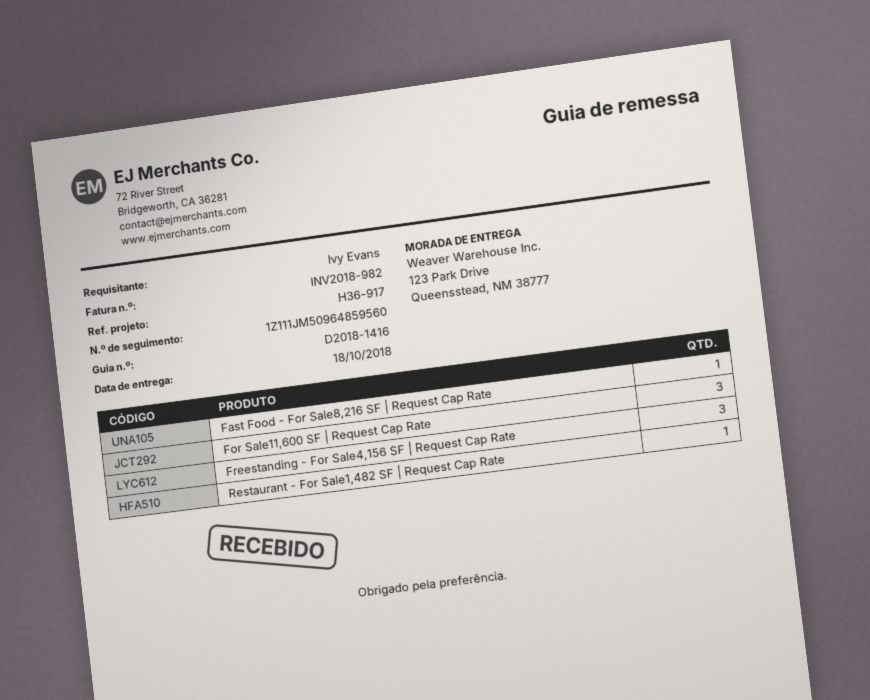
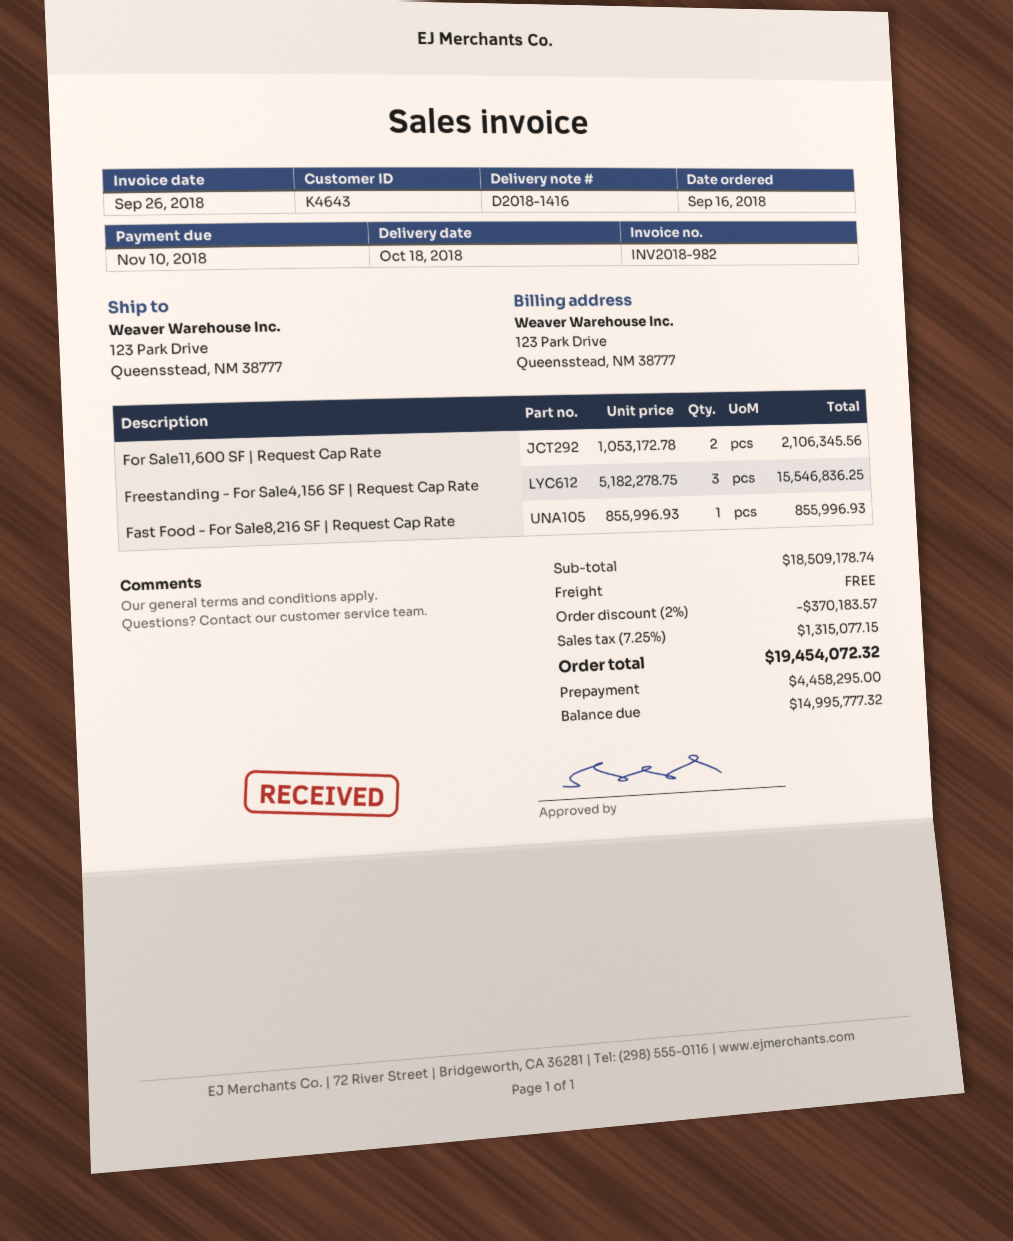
For Sale11,600 SF | Request Cap Rate: 3 -> 2
Restaurant - For Sale1,482 SF | Request Cap Rate: 1 -> none

